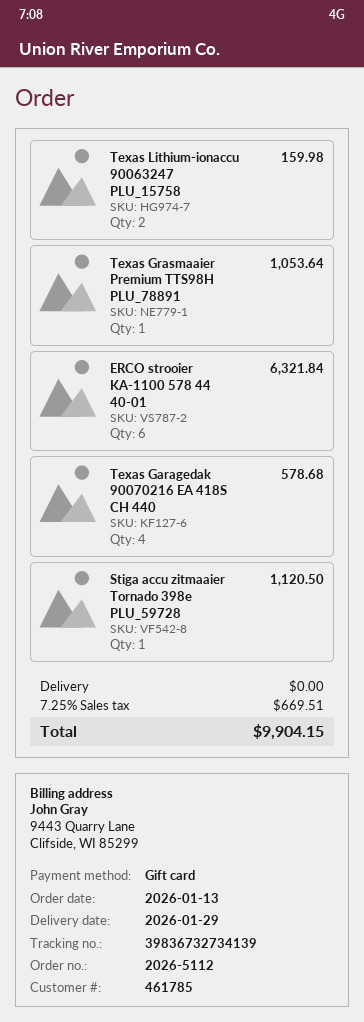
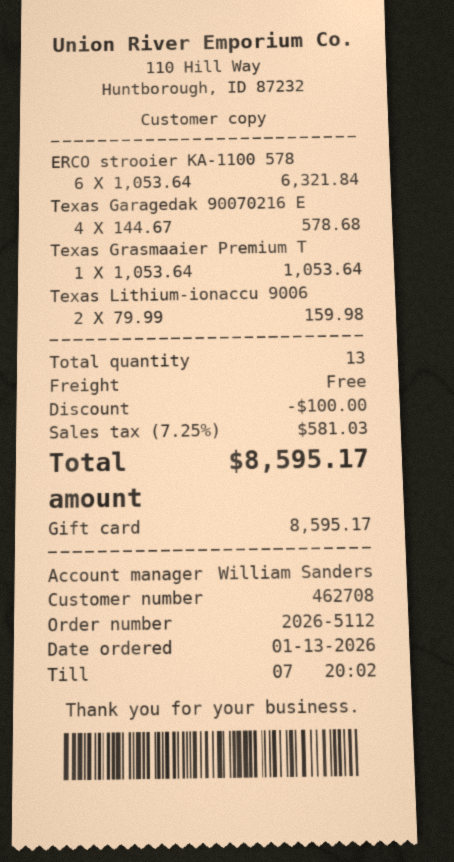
customer number: 461785 -> 462708
Stiga accu zitmaaier Tornado 398e PLU_59728: 1 for 1120.50 -> none
discount: none -> 100.00
tax: 7.25% = 669.51 -> 7.25% = 581.03
total: 9904.15 -> 8595.17

